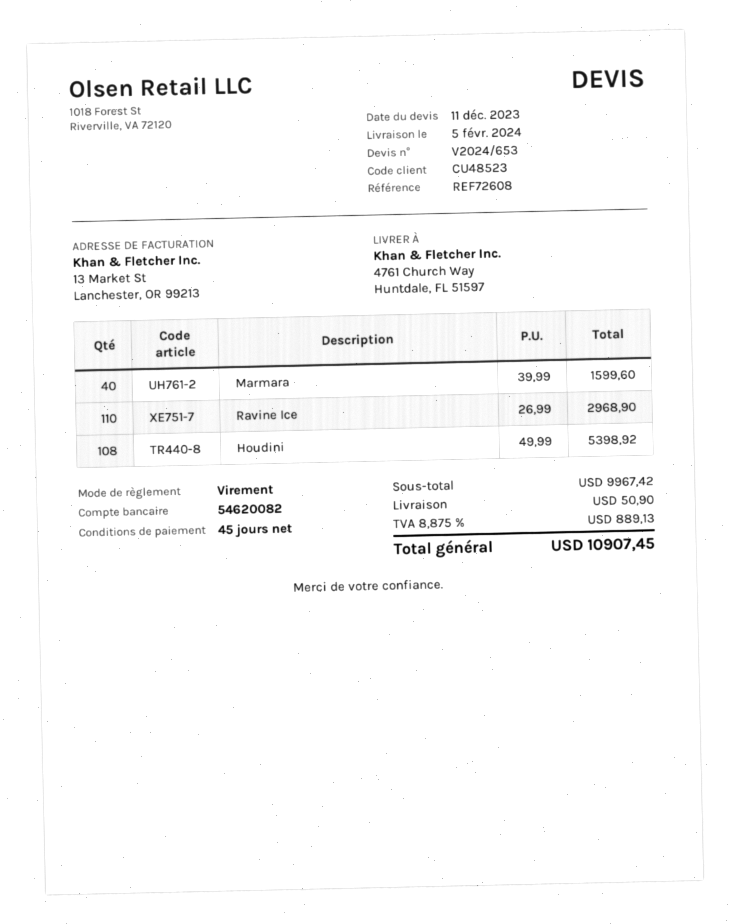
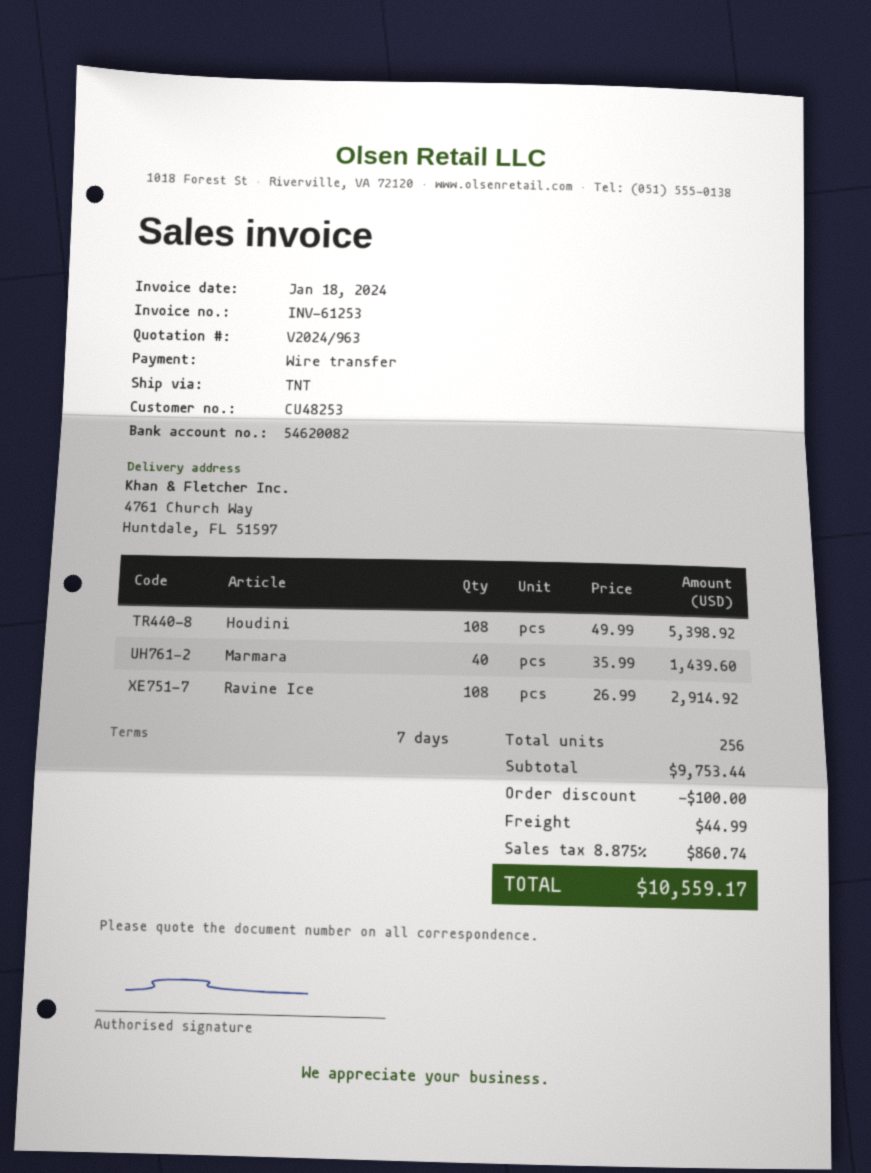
quote number: V2024/653 -> V2024/963
payment terms: 45 days -> 7 days
customer number: CU48523 -> CU48253
Marmara: 40 x 39.99 = 1599.60 -> 40 x 35.99 = 1439.60
Ravine Ice: 110 x 26.99 = 2968.90 -> 108 x 26.99 = 2914.92
subtotal: 9967.42 -> 9753.44
discount: none -> 100.00
shipping: 50.90 -> 44.99
tax: 8.875% = 889.13 -> 8.875% = 860.74
total: 10907.45 -> 10559.17

